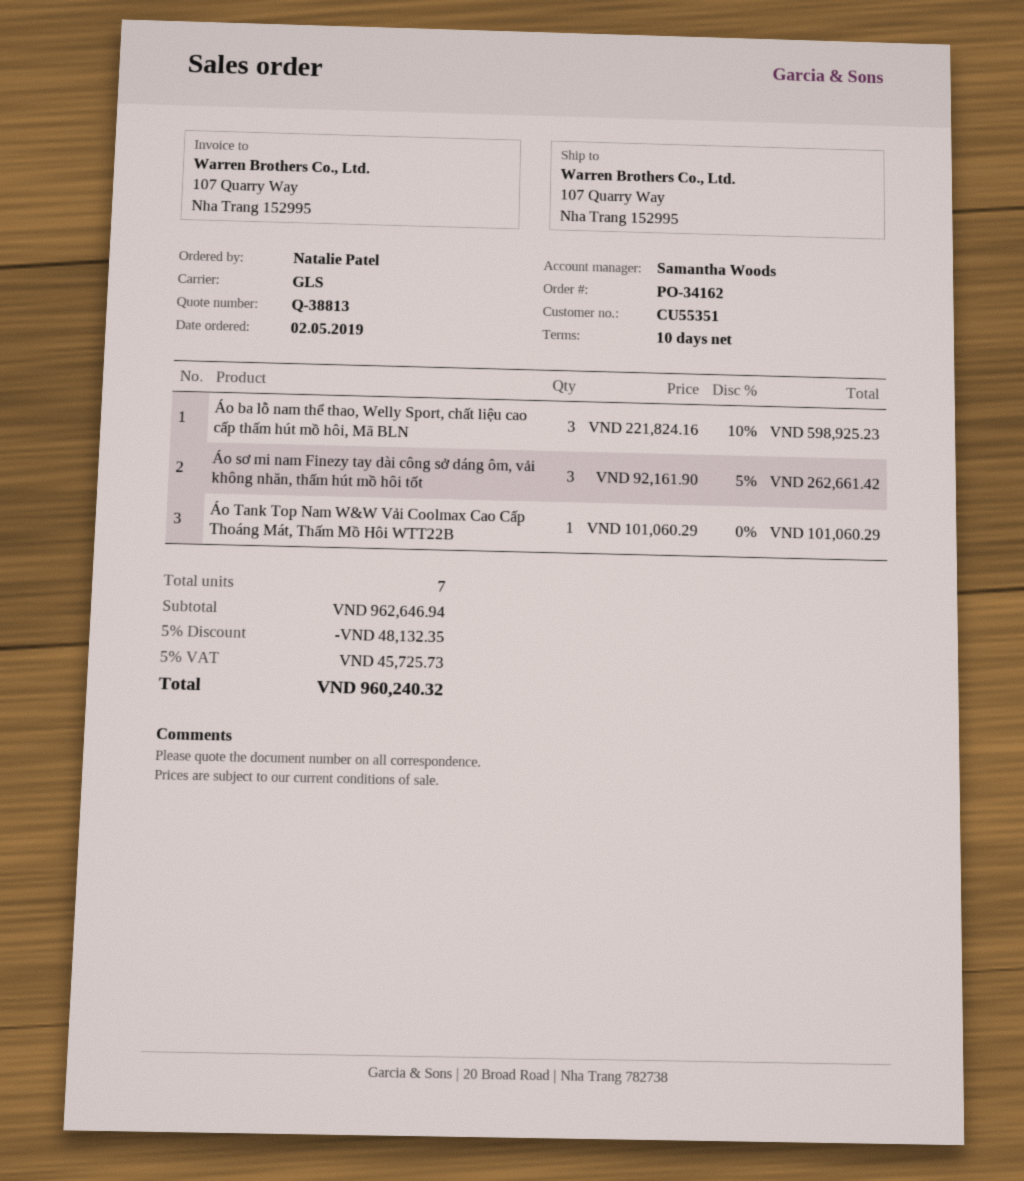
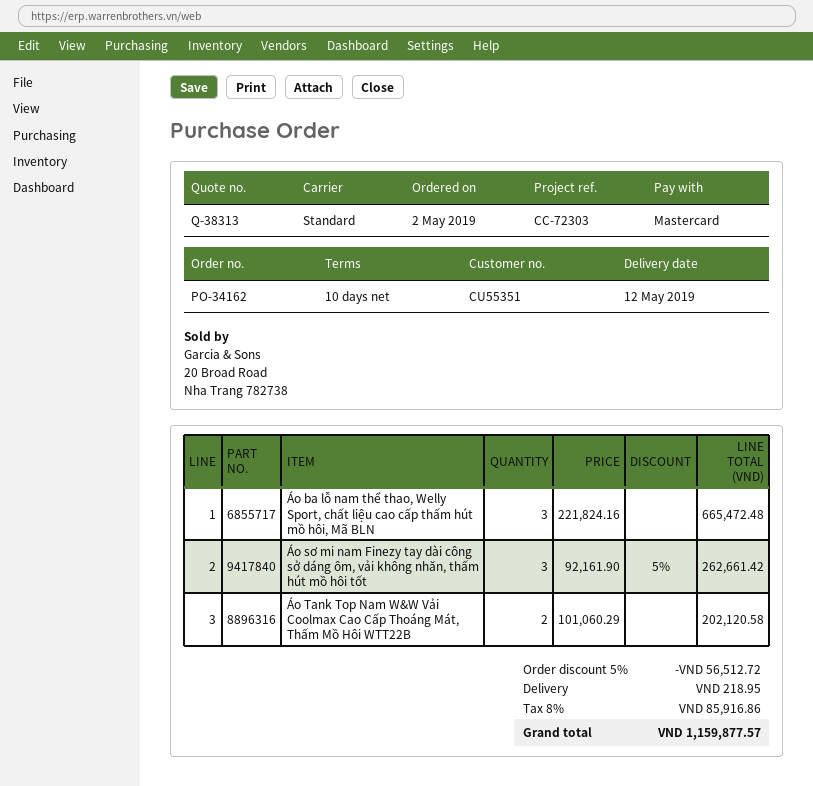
quote number: Q-38813 -> Q-38313
shipping method: GLS -> standard
Áo ba lỗ nam thể thao, Welly Sport, chất liệu cao cấp thấm hút mồ hôi, Mã BLN: 3 x 221824.16 - 10% = 598925.23 -> 3 x 221824.16 = 665472.48
Áo Tank Top Nam W&W Vải Coolmax Cao Cấp Thoáng Mát, Thấm Mồ Hôi WTT22B: 1 x 101060.29 = 101060.29 -> 2 x 101060.29 = 202120.58
discount: 5% = 48132.35 -> 5% = 56512.72
shipping: none -> 218.95
tax: 5% = 45725.73 -> 8% = 85916.86
total: 960240.32 -> 1159877.57

